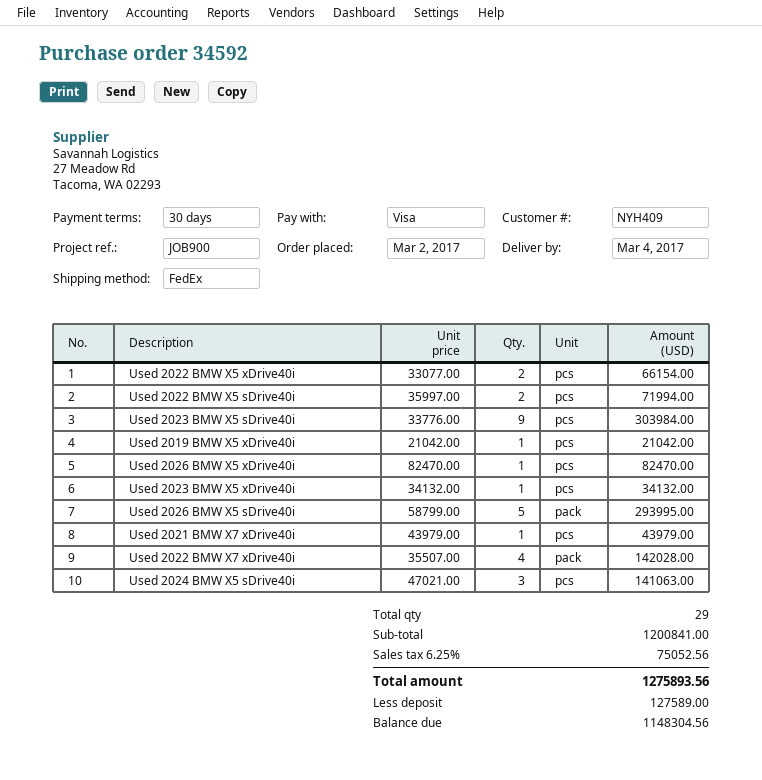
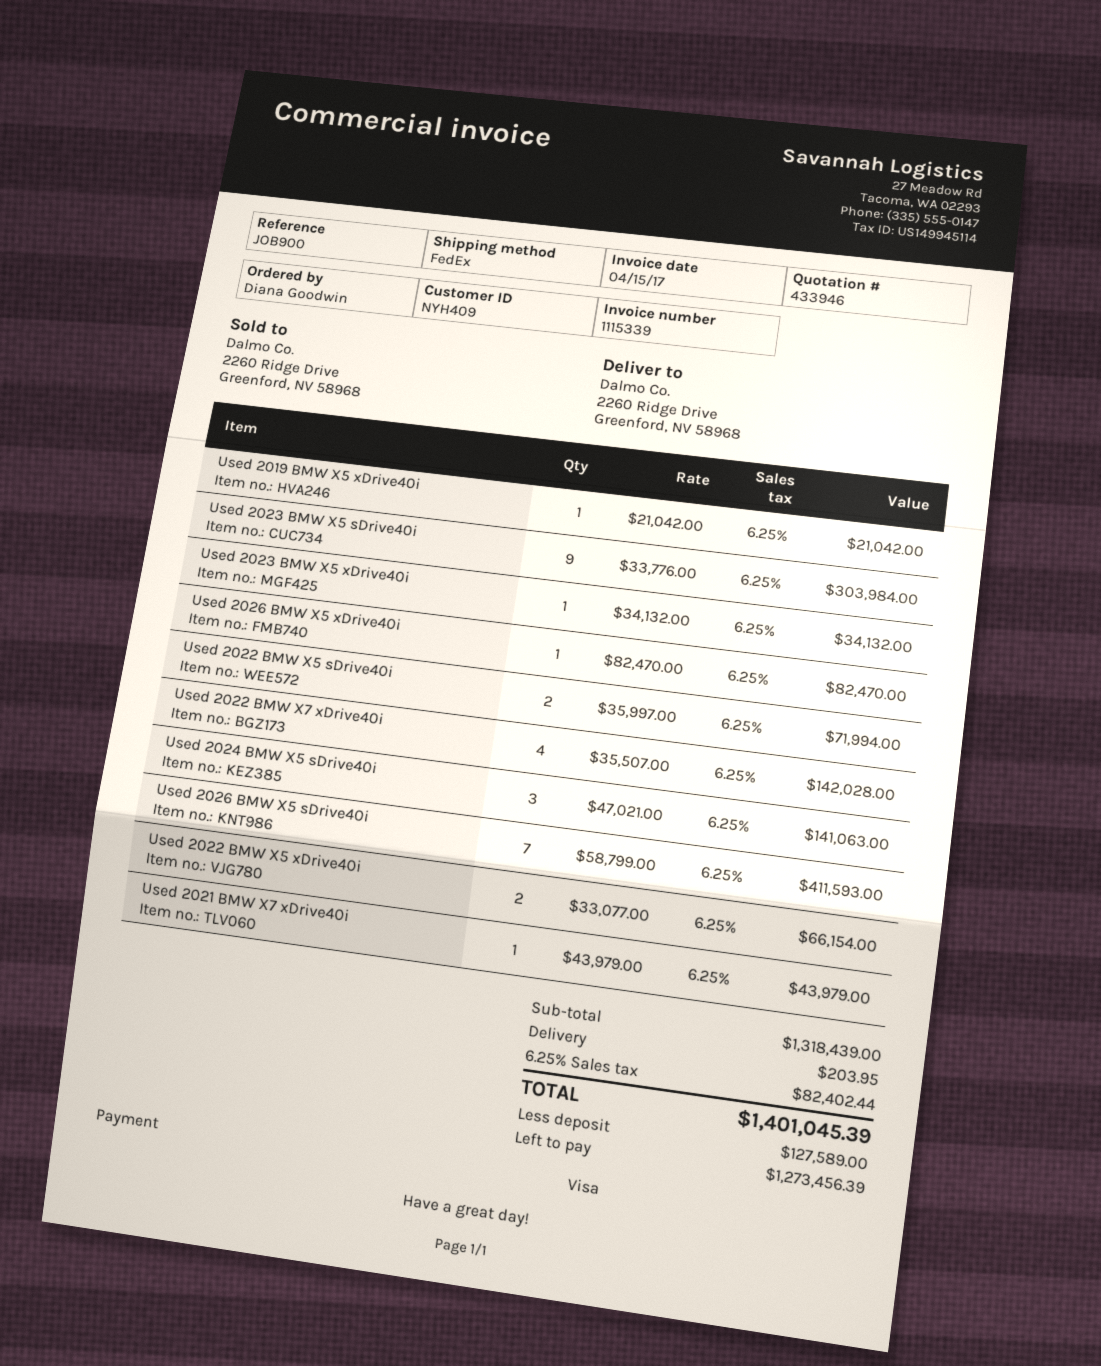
Used 2026 BMW X5 sDrive40i: 5 x 58799.00 = 293995.00 -> 7 x 58799.00 = 411593.00
subtotal: 1200841.00 -> 1318439.00
shipping: none -> 203.95
tax: 6.25% = 75052.56 -> 6.25% = 82402.44
total: 1275893.56 -> 1401045.39
balance: 1148304.56 -> 1273456.39

